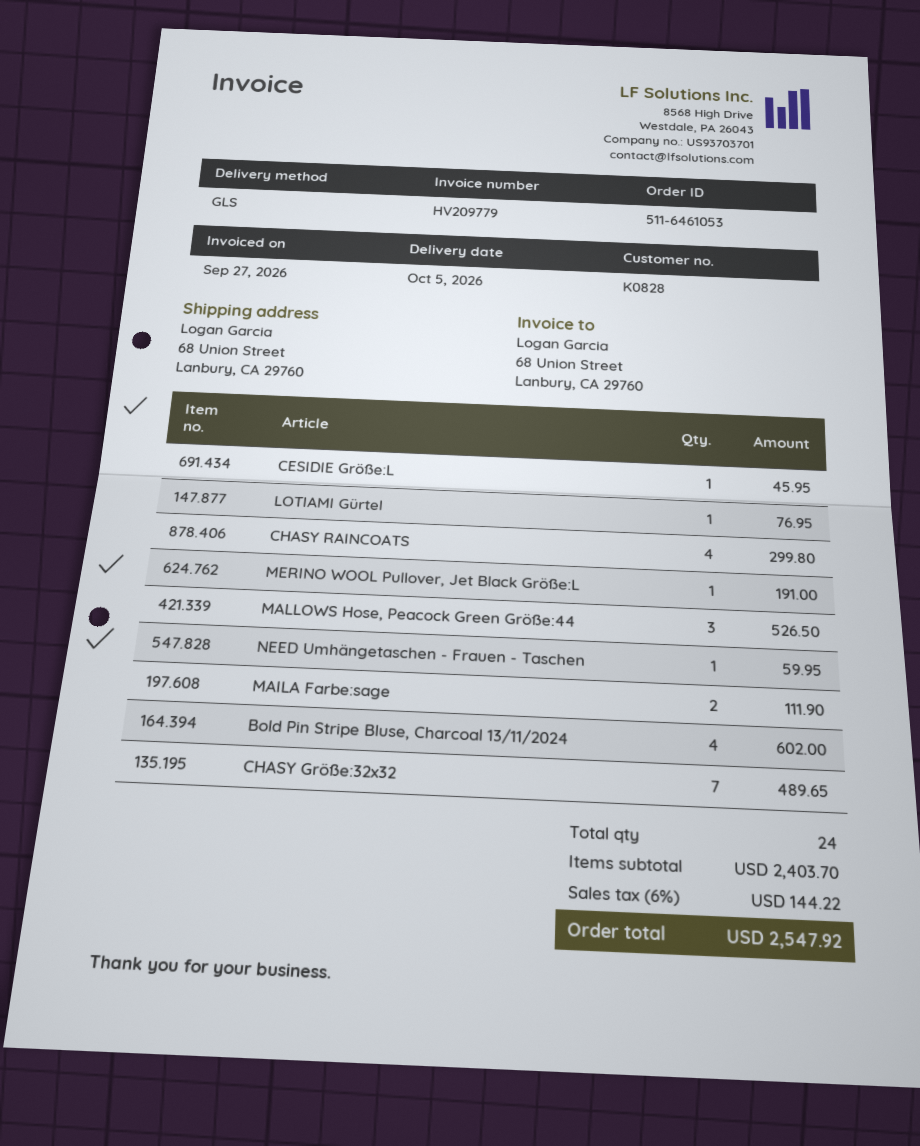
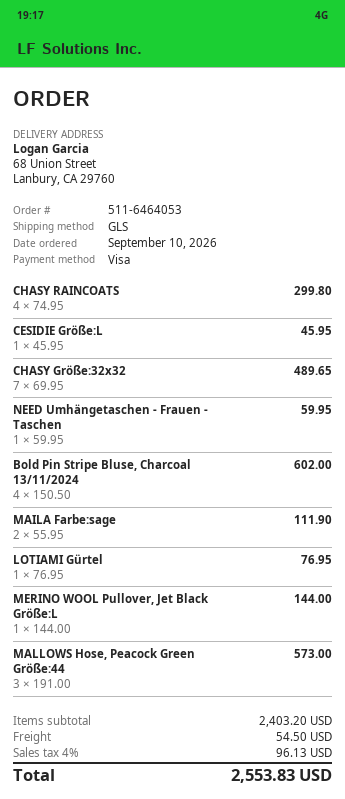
order number: 511-6461053 -> 511-6464053
MERINO WOOL Pullover, Jet Black Größe:L: 1 for 191.00 -> 1 for 144.00
MALLOWS Hose, Peacock Green Größe:44: 3 for 526.50 -> 3 for 573.00
subtotal: 2403.70 -> 2403.20
shipping: none -> 54.50
tax: 6% = 144.22 -> 4% = 96.13
total: 2547.92 -> 2553.83

